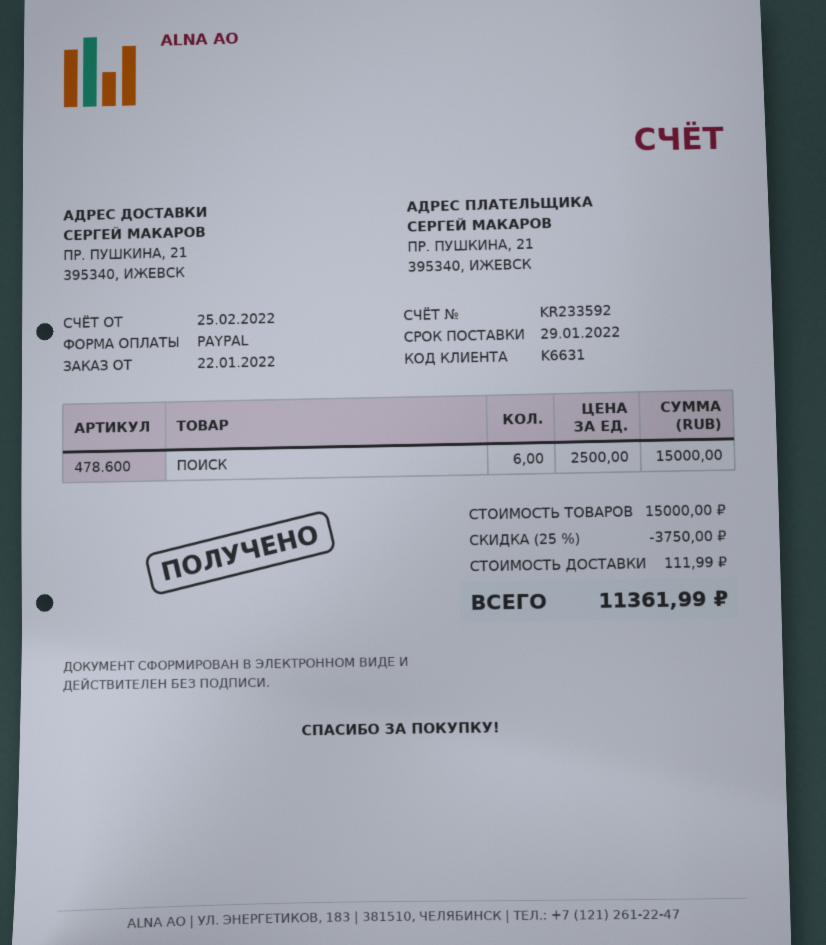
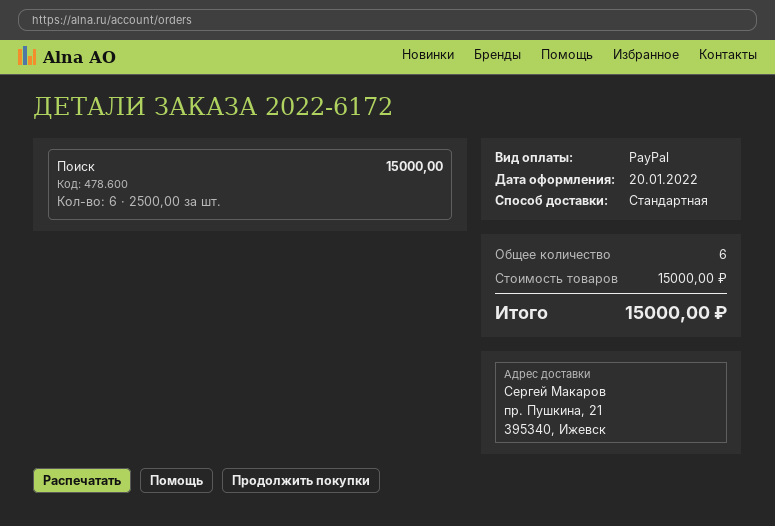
order date: 2022-01-22 -> 2022-01-20
discount: 25% = 3750.00 -> none
shipping: 111.99 -> none
total: 11361.99 -> 15000.00

